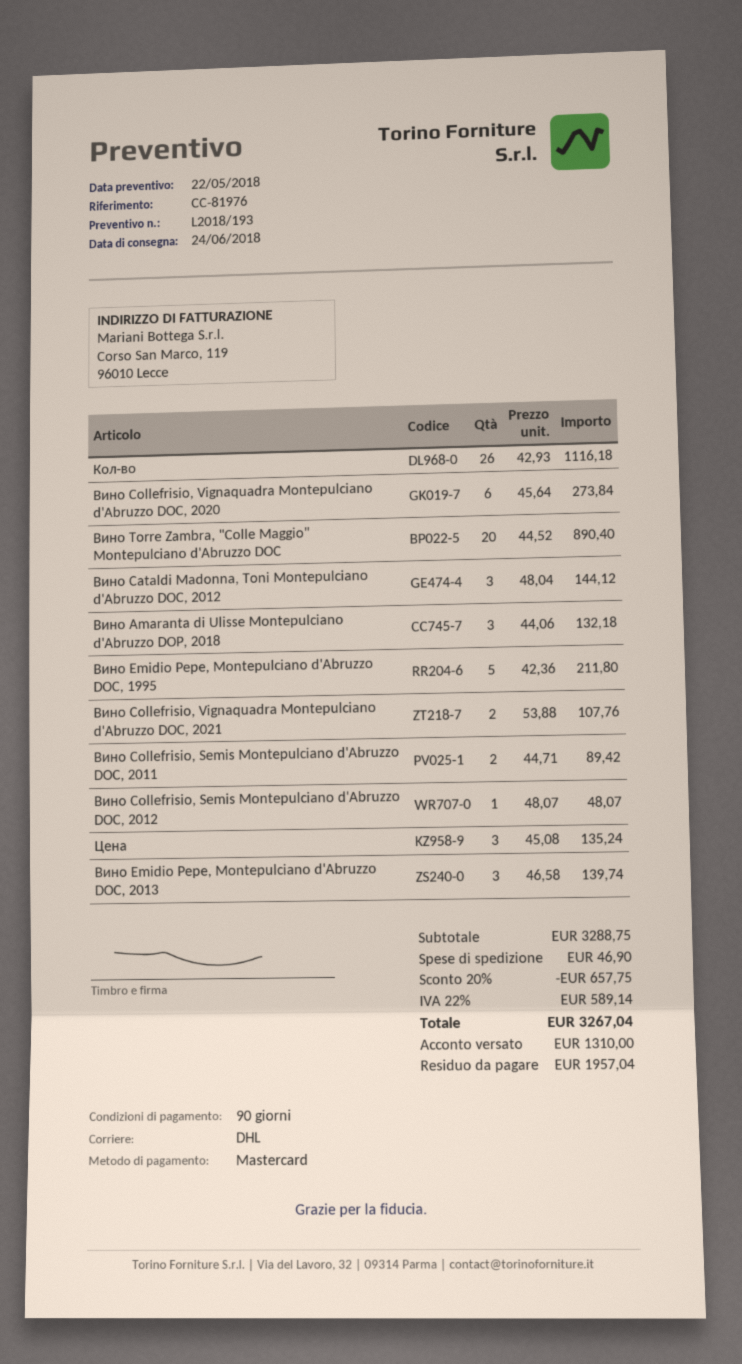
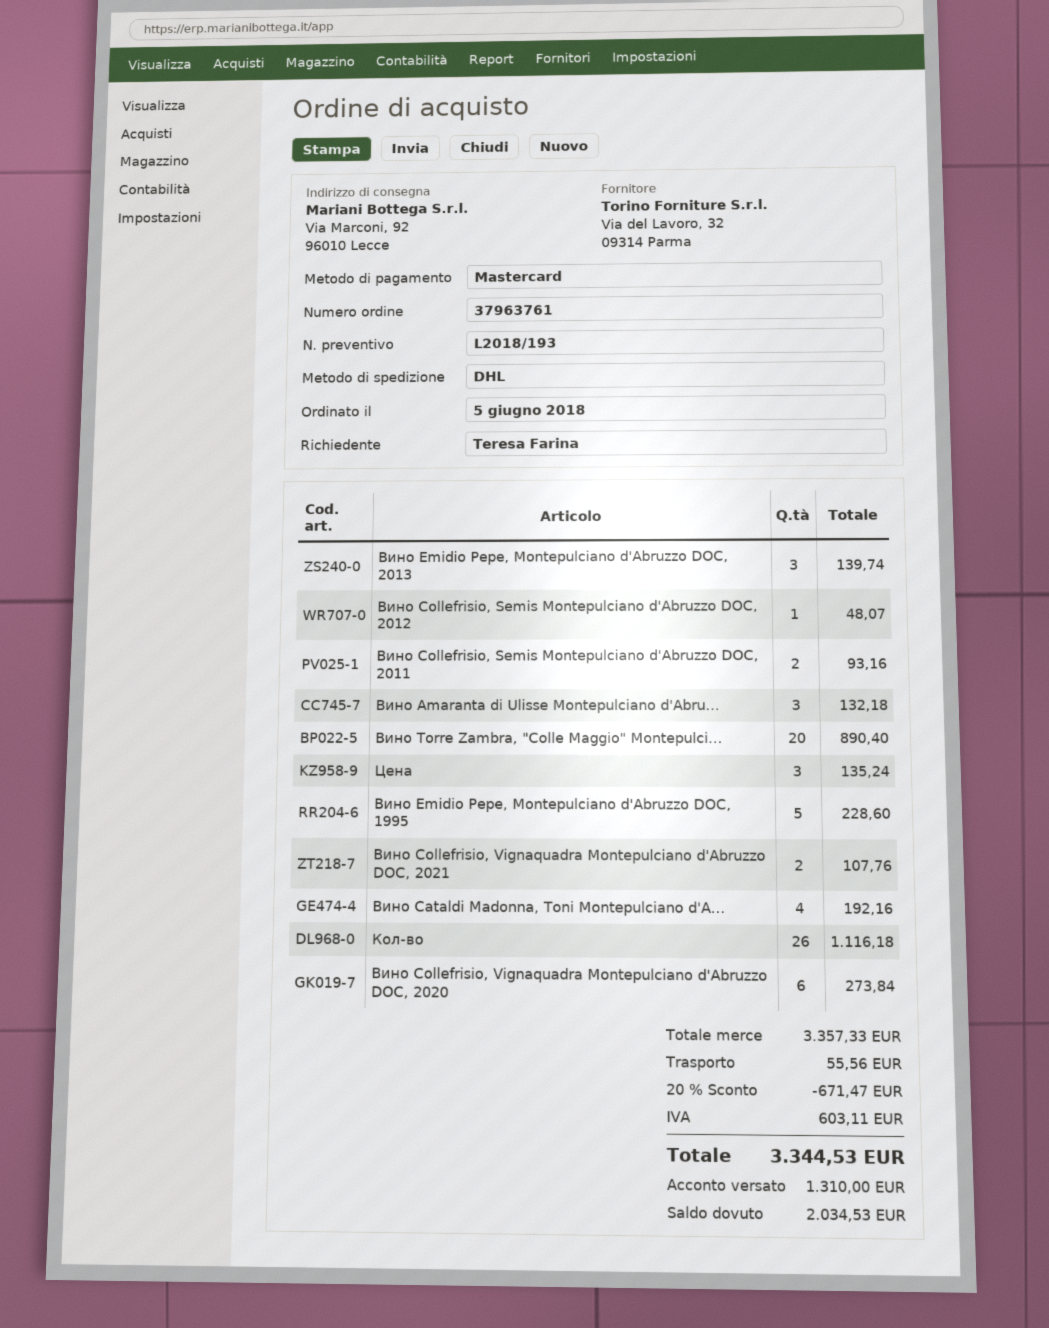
Вино Cataldi Madonna, Toni Montepulciano d'Abruzzo DOC, 2012: 3 for 144.12 -> 4 for 192.16
Вино Emidio Pepe, Montepulciano d'Abruzzo DOC, 1995: 5 for 211.80 -> 5 for 228.60
Вино Collefrisio, Semis Montepulciano d'Abruzzo DOC, 2011: 2 for 89.42 -> 2 for 93.16
subtotal: 3288.75 -> 3357.33
discount: 20% = 657.75 -> 20% = 671.47
shipping: 46.90 -> 55.56
tax: 589.14 -> 603.11
total: 3267.04 -> 3344.53
balance: 1957.04 -> 2034.53

